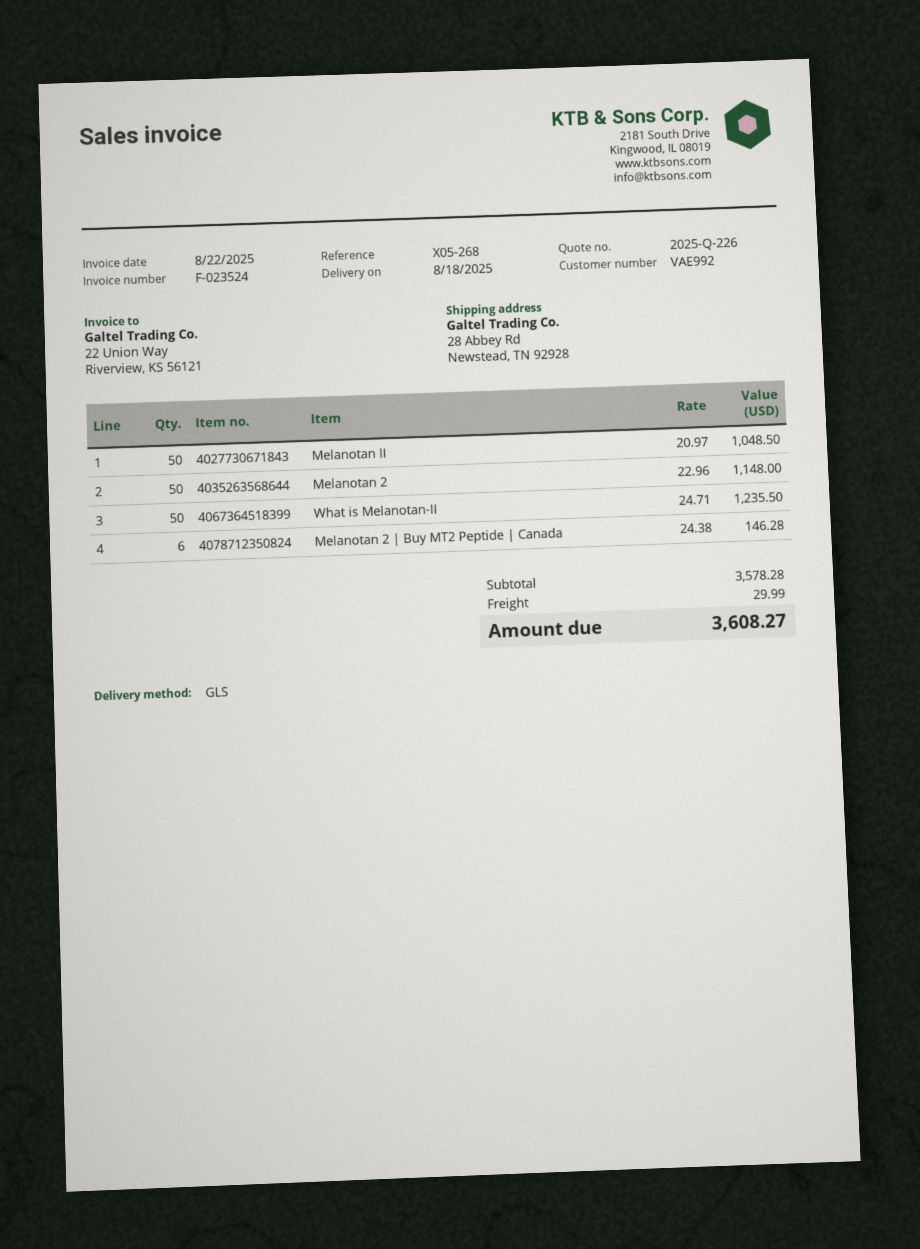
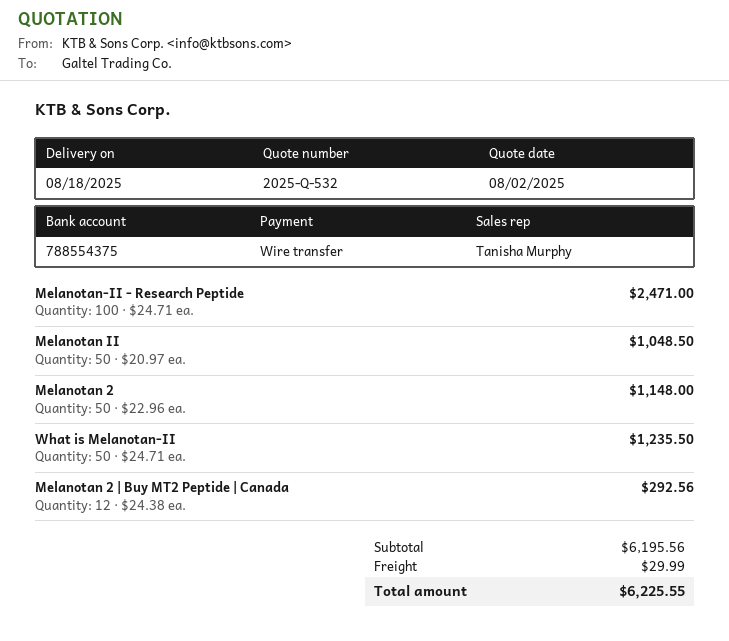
quote number: 2025-Q-226 -> 2025-Q-532
Melanotan 2 | Buy MT2 Peptide | Canada: 6 x 24.38 = 146.28 -> 12 x 24.38 = 292.56
Melanotan-II - Research Peptide: none -> 100 x 24.71 = 2471.00
subtotal: 3578.28 -> 6195.56
total: 3608.27 -> 6225.55

